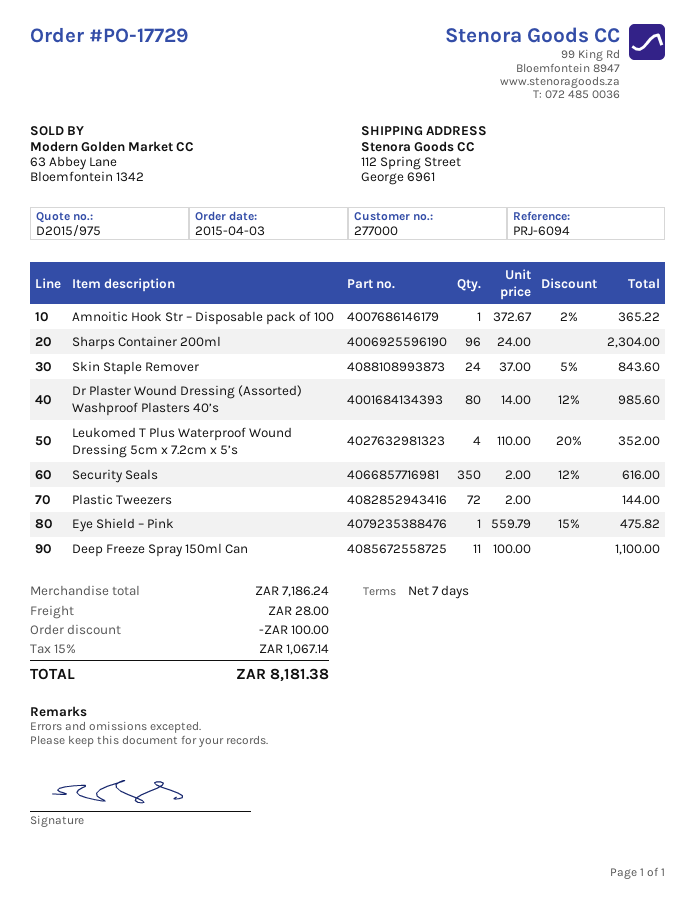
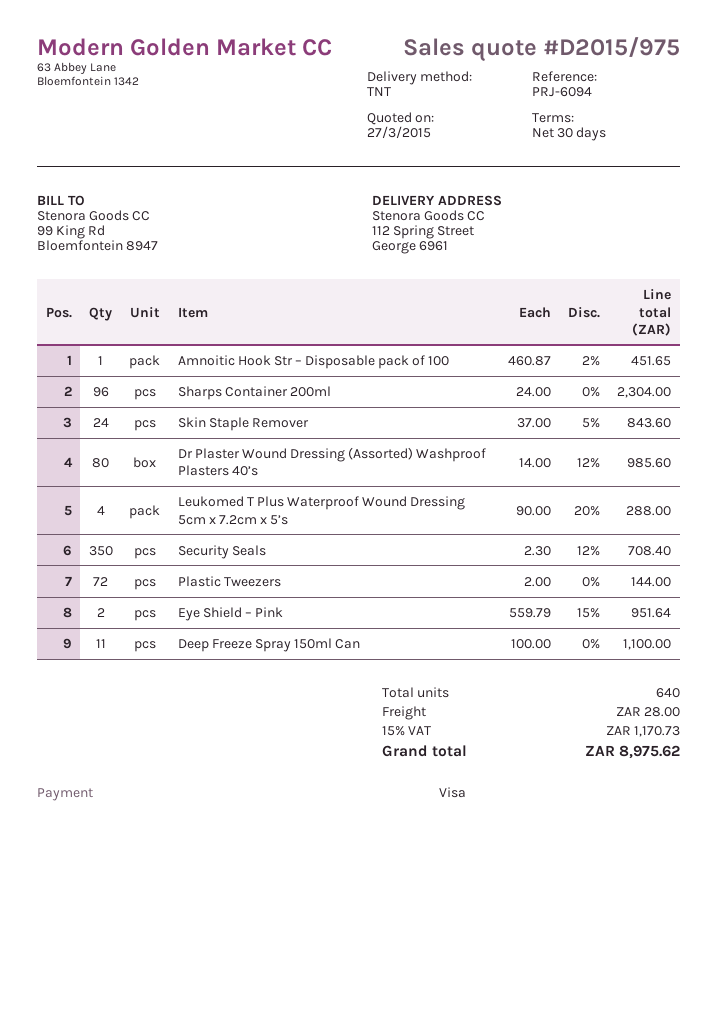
payment terms: 7 days -> 30 days
Amnoitic Hook Str – Disposable pack of 100: 1 x 372.67 - 2% = 365.22 -> 1 x 460.87 - 2% = 451.65
Leukomed T Plus Waterproof Wound Dressing 5cm x 7.2cm x 5’s: 4 x 110.00 - 20% = 352.00 -> 4 x 90.00 - 20% = 288.00
Security Seals: 350 x 2.00 - 12% = 616.00 -> 350 x 2.30 - 12% = 708.40
Eye Shield – Pink: 1 x 559.79 - 15% = 475.82 -> 2 x 559.79 - 15% = 951.64
discount: 100.00 -> none
tax: 15% = 1067.14 -> 15% = 1170.73
total: 8181.38 -> 8975.62

